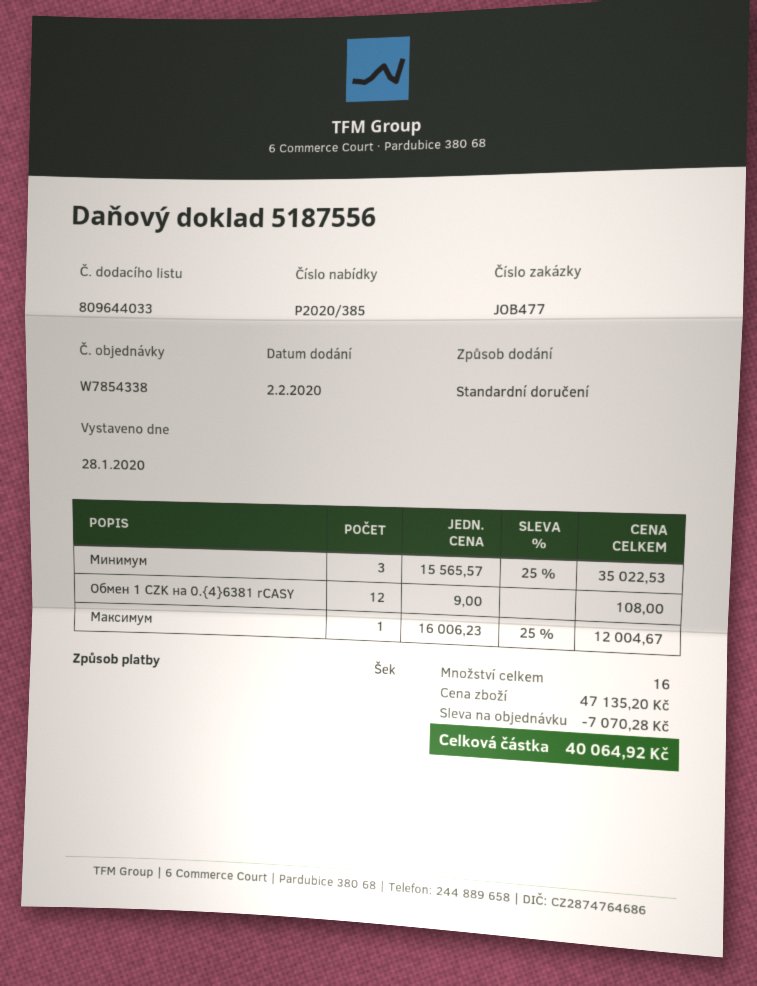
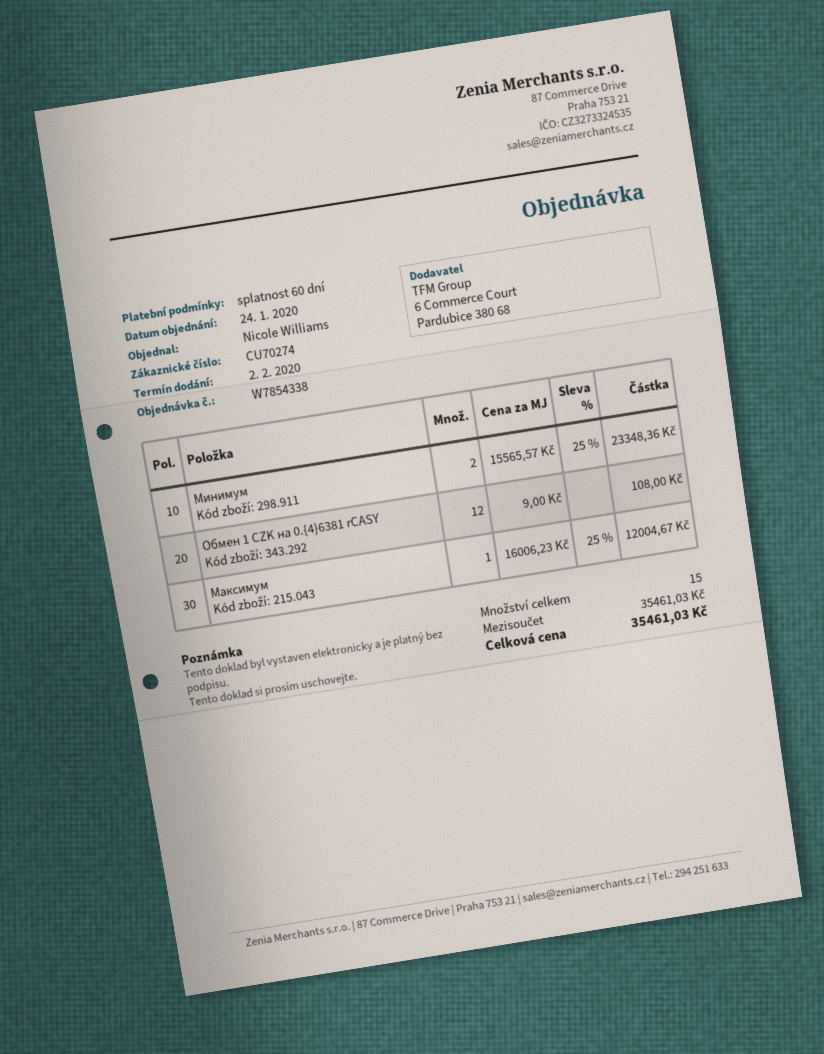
Минимум: 3 x 15565.57 - 25% = 35022.53 -> 2 x 15565.57 - 25% = 23348.36
total quantity: 16 -> 15
subtotal: 47135.20 -> 35461.03
discount: 7070.28 -> none
total: 40064.92 -> 35461.03

